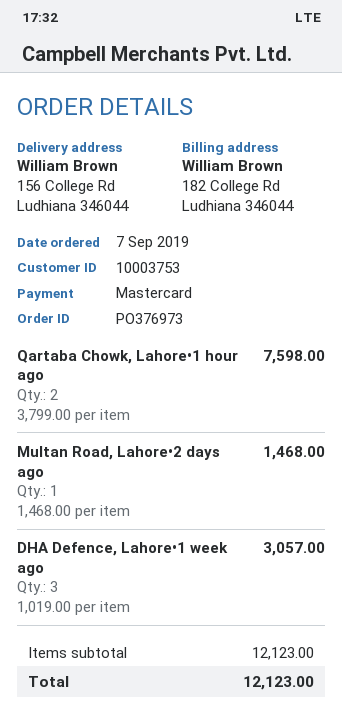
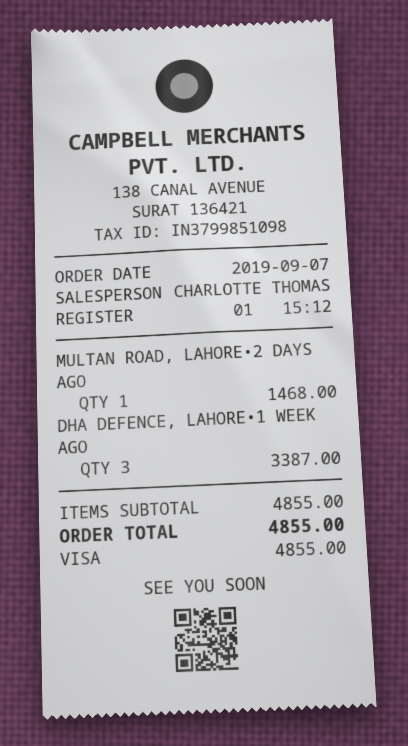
payment method: Mastercard -> Visa
Qartaba Chowk, Lahore•1 hour ago: 2 for 7598.00 -> none
DHA Defence, Lahore•1 week ago: 3 for 3057.00 -> 3 for 3387.00
subtotal: 12123.00 -> 4855.00
total: 12123.00 -> 4855.00

